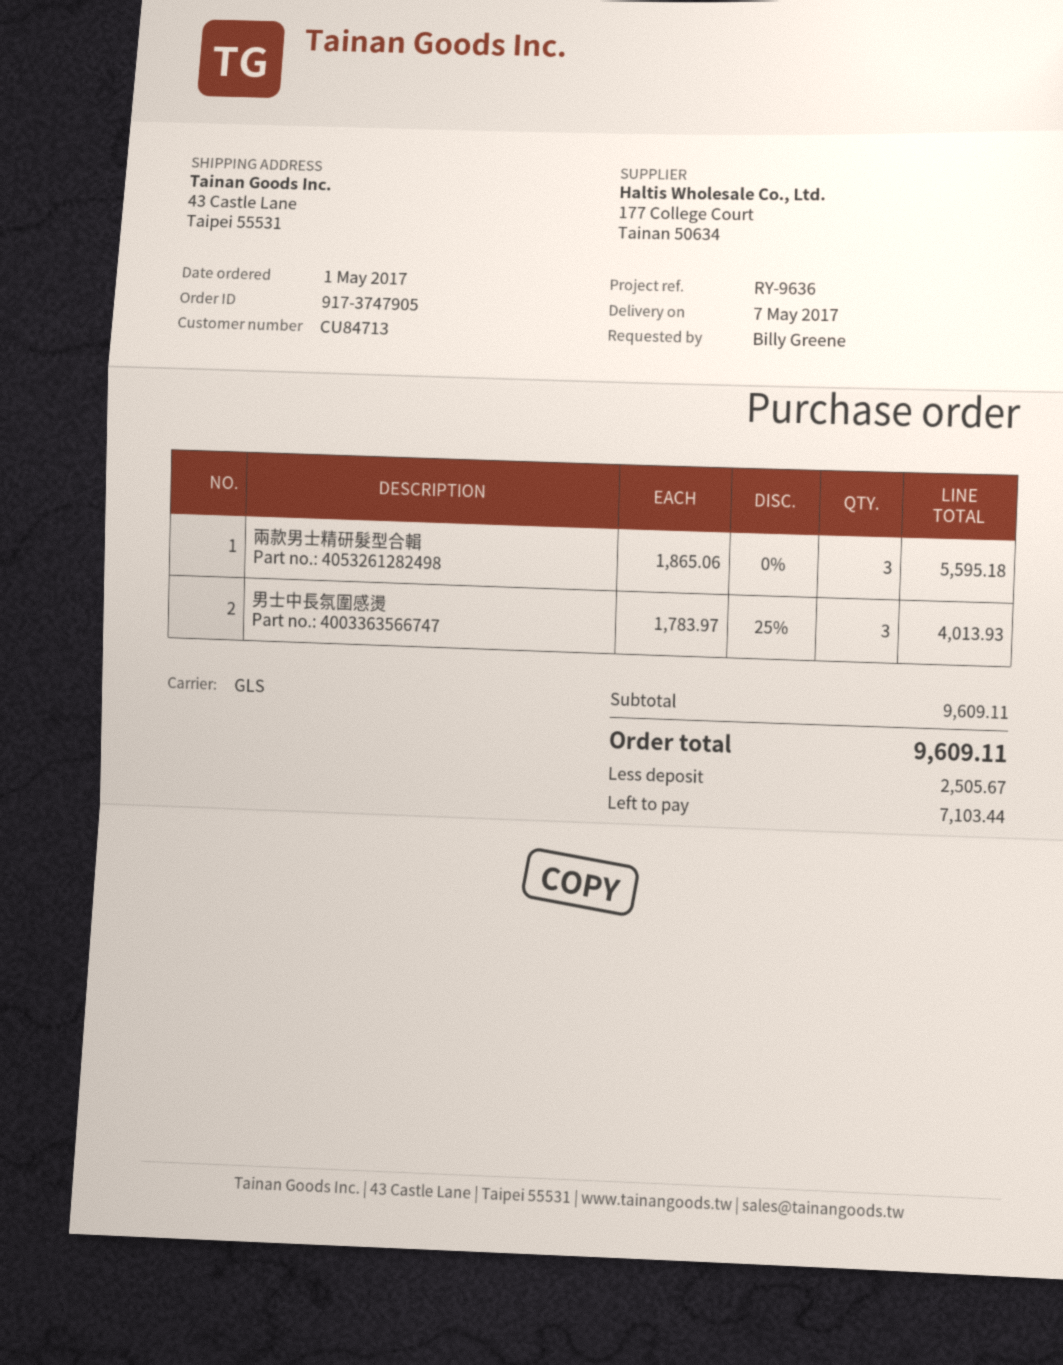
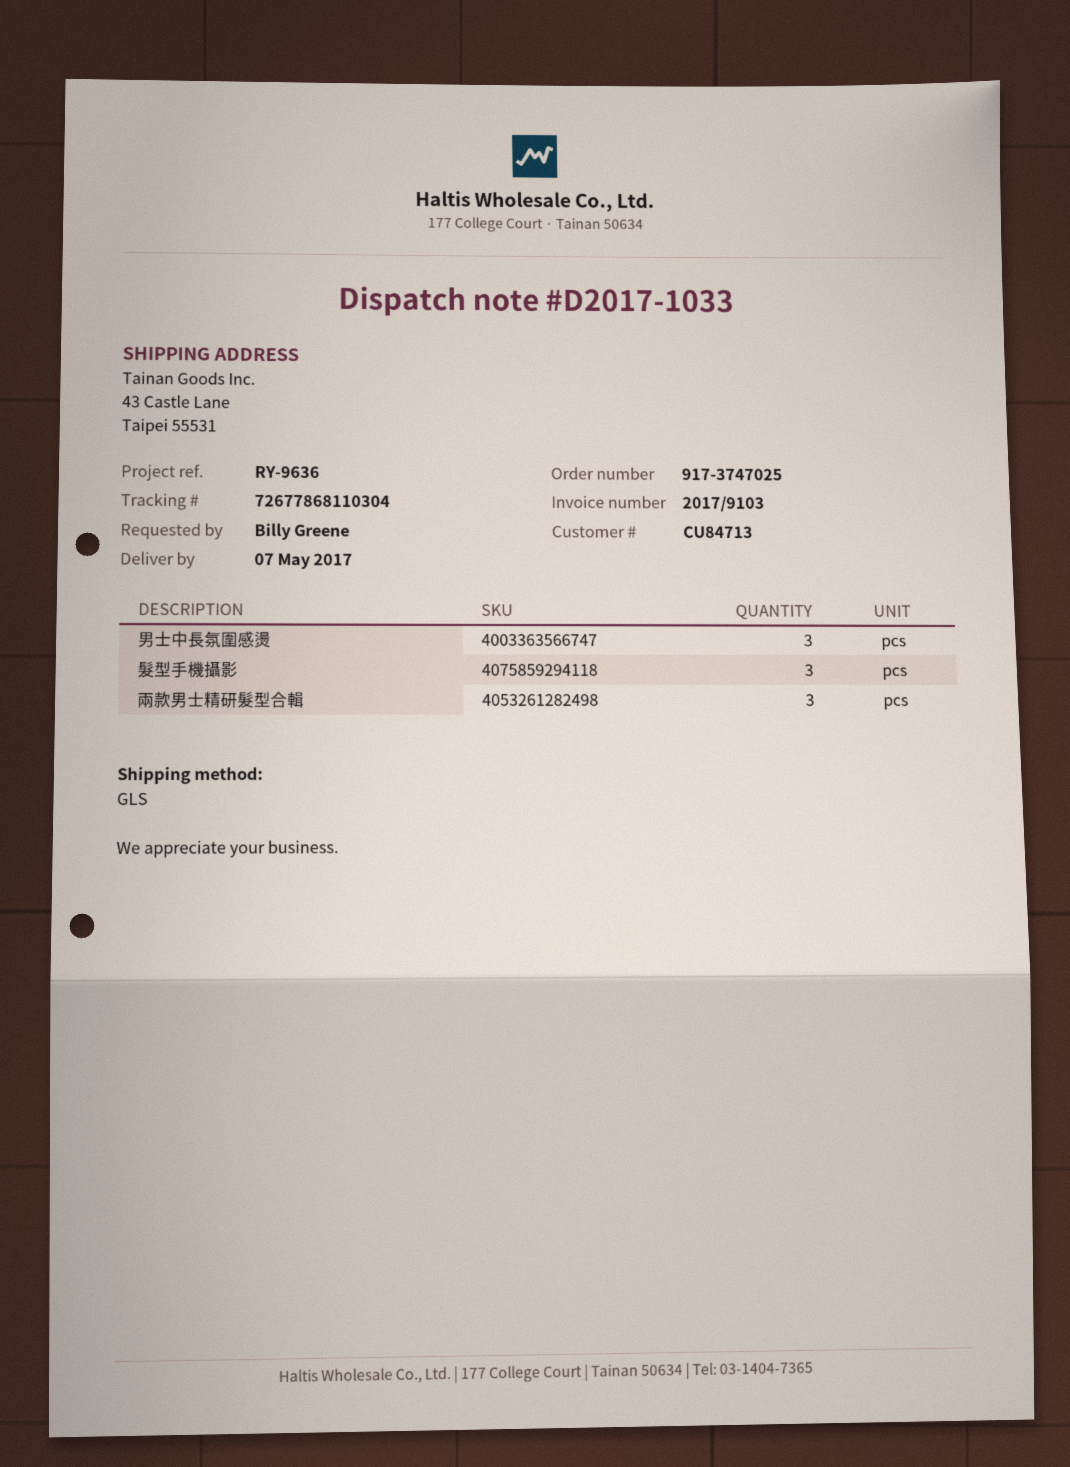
order number: 917-3747905 -> 917-3747025
髮型手機攝影: none -> 3

